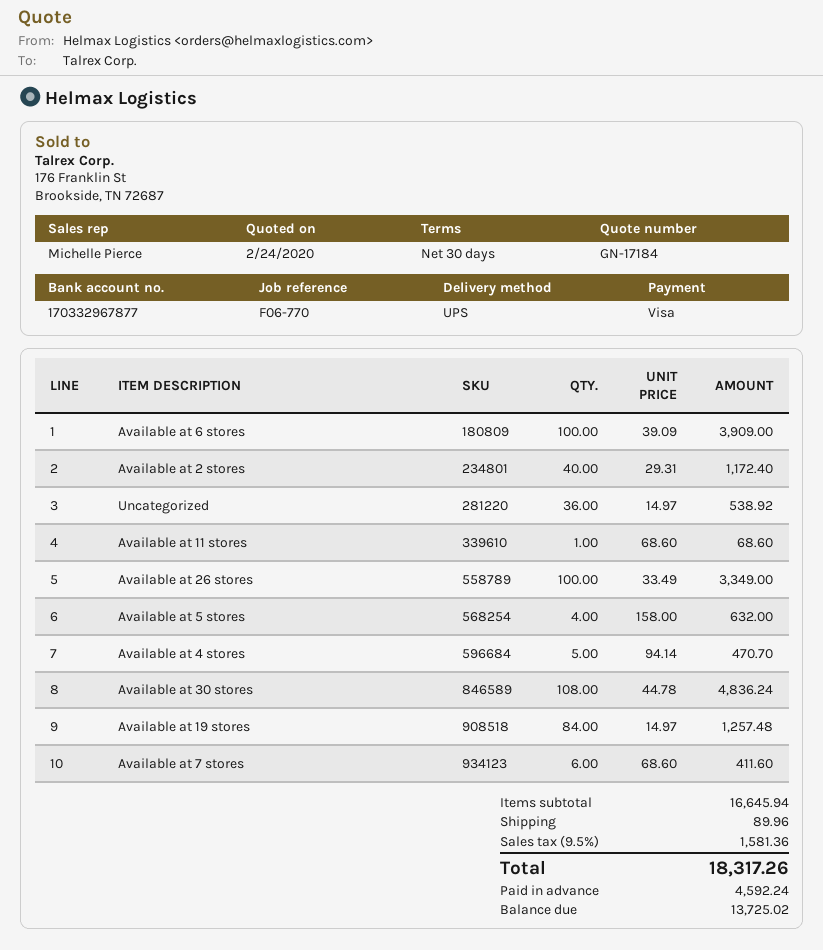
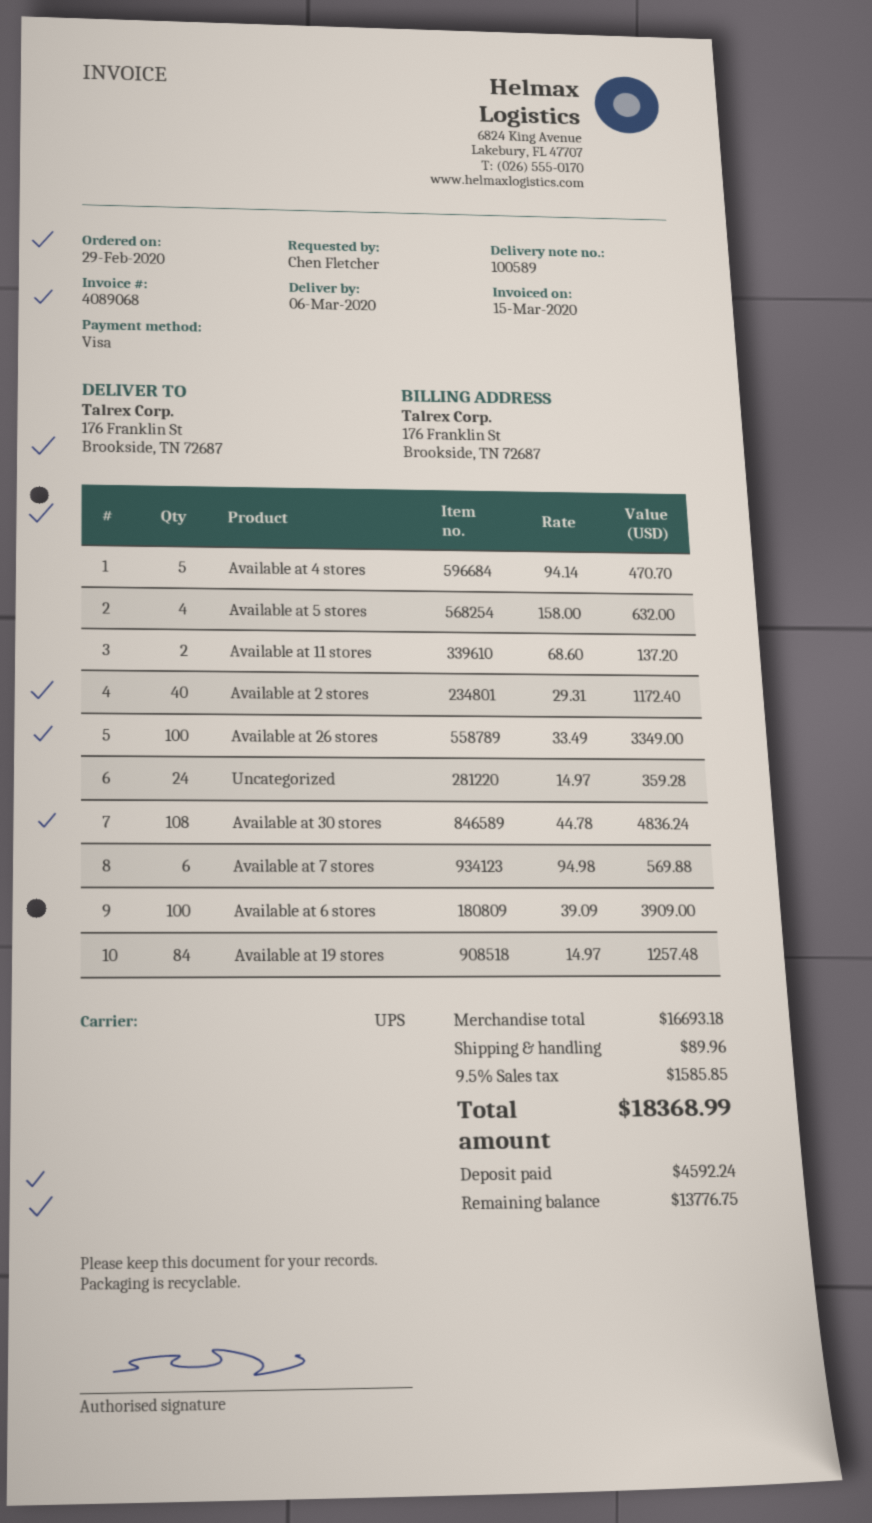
Uncategorized: 36 x 14.97 = 538.92 -> 24 x 14.97 = 359.28
Available at 11 stores: 1 x 68.60 = 68.60 -> 2 x 68.60 = 137.20
Available at 7 stores: 6 x 68.60 = 411.60 -> 6 x 94.98 = 569.88
subtotal: 16645.94 -> 16693.18
tax: 9.5% = 1581.36 -> 9.5% = 1585.85
total: 18317.26 -> 18368.99
balance: 13725.02 -> 13776.75

